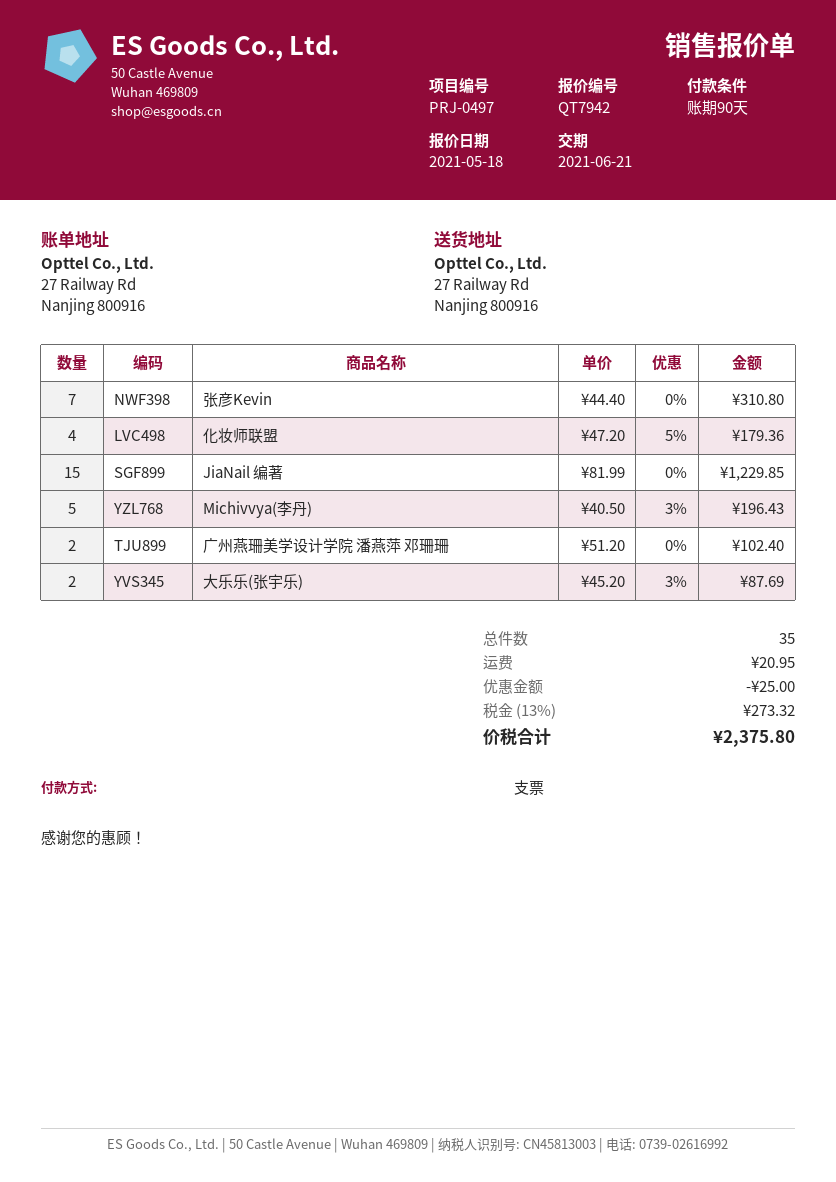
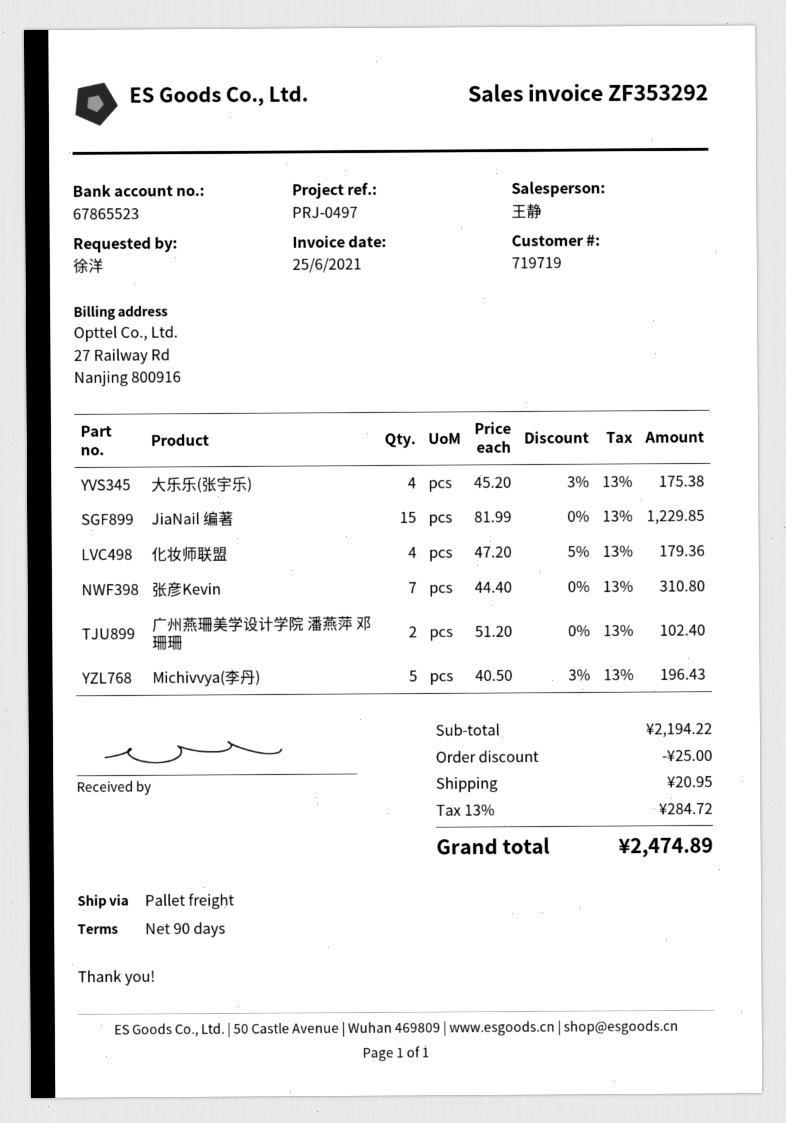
大乐乐(张宇乐): 2 x 45.20 - 3% = 87.69 -> 4 x 45.20 - 3% = 175.38
tax: 13% = 273.32 -> 13% = 284.72
total: 2375.80 -> 2474.89

